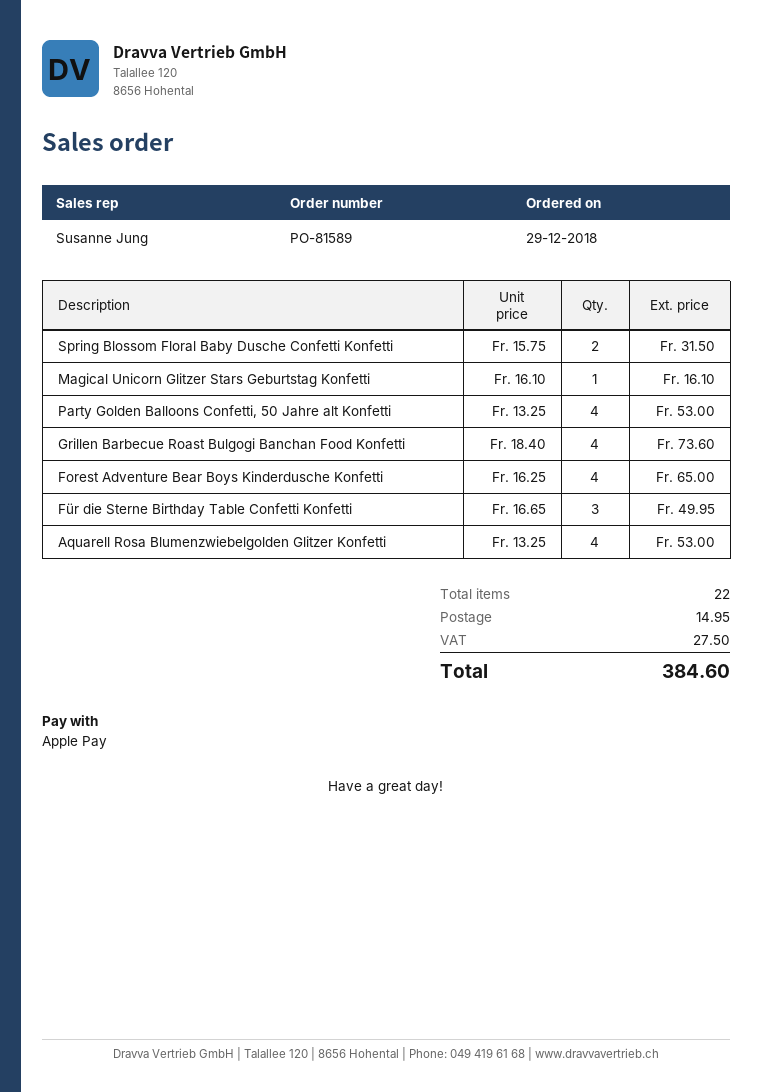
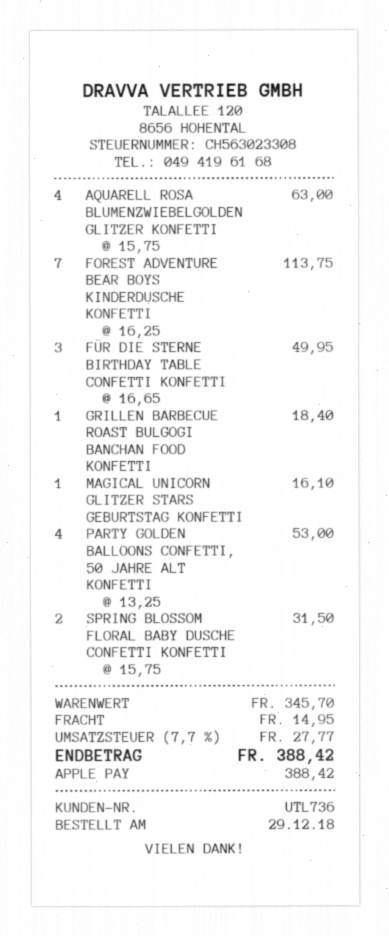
Grillen Barbecue Roast Bulgogi Banchan Food Konfetti: 4 x 18.40 = 73.60 -> 1 x 18.40 = 18.40
Forest Adventure Bear Boys Kinderdusche Konfetti: 4 x 16.25 = 65.00 -> 7 x 16.25 = 113.75
Aquarell Rosa Blumenzwiebelgolden Glitzer Konfetti: 4 x 13.25 = 53.00 -> 4 x 15.75 = 63.00
tax: 27.50 -> 27.77
total: 384.60 -> 388.42

